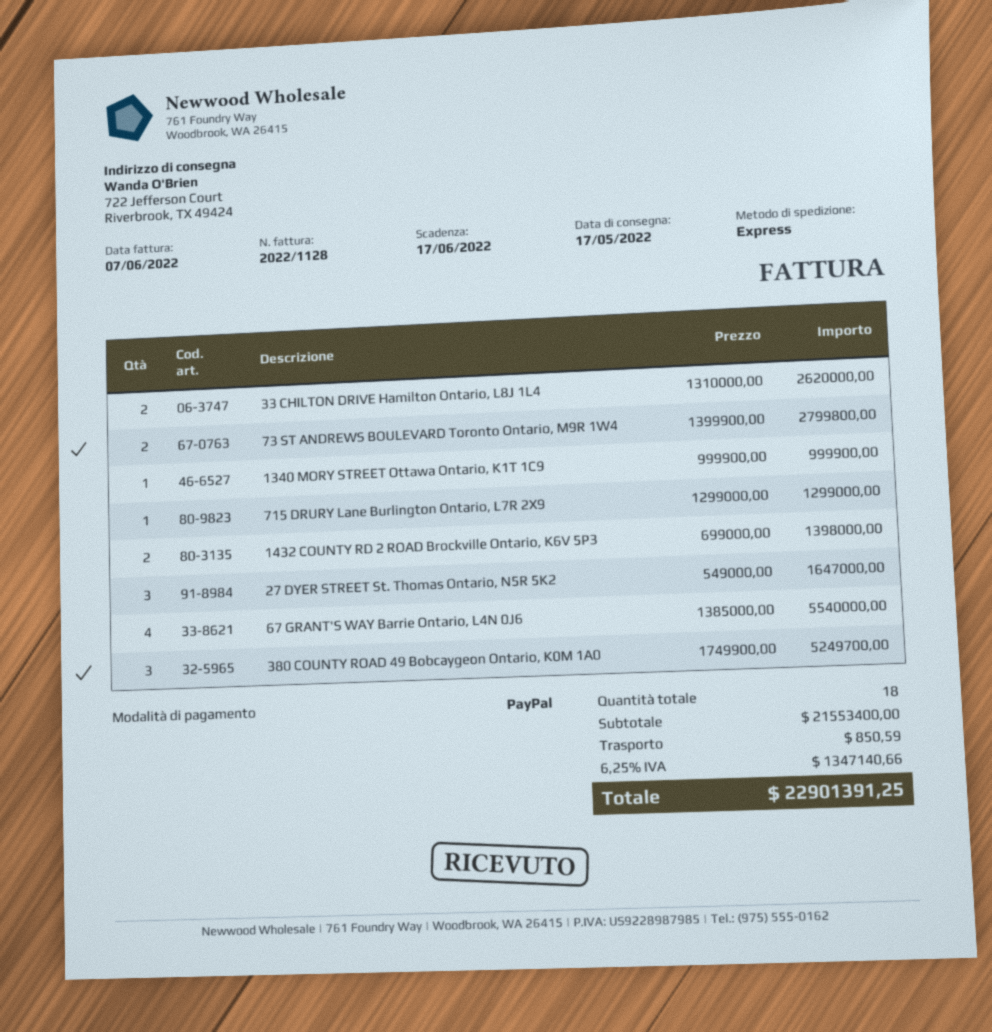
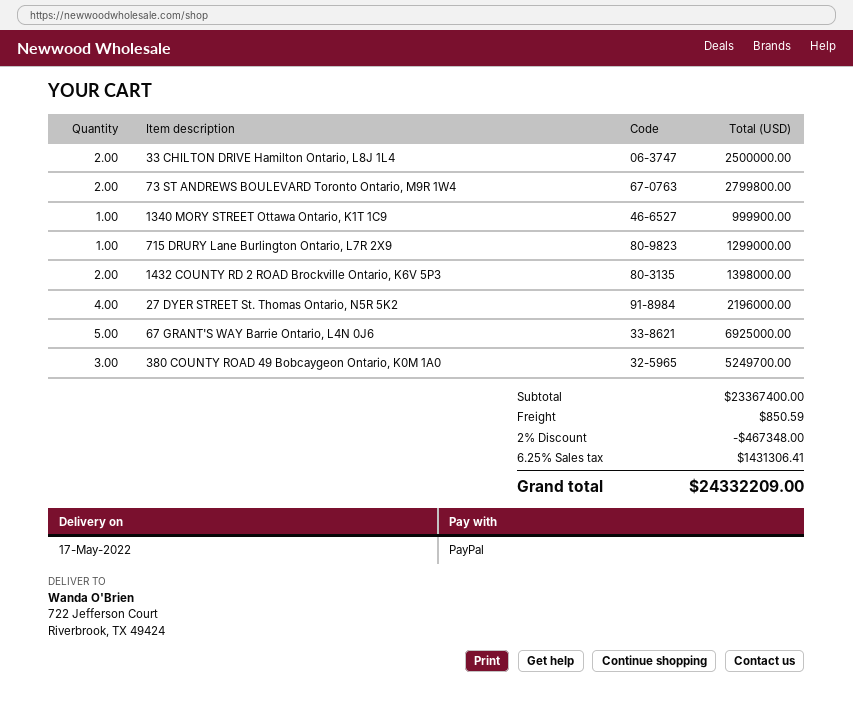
33 CHILTON DRIVE Hamilton Ontario, L8J 1L4: 2 for 2620000.00 -> 2 for 2500000.00
27 DYER STREET St. Thomas Ontario, N5R 5K2: 3 for 1647000.00 -> 4 for 2196000.00
67 GRANT'S WAY Barrie Ontario, L4N 0J6: 4 for 5540000.00 -> 5 for 6925000.00
subtotal: 21553400.00 -> 23367400.00
discount: none -> 2% = 467348.00
tax: 6.25% = 1347140.66 -> 6.25% = 1431306.41
total: 22901391.25 -> 24332209.00

